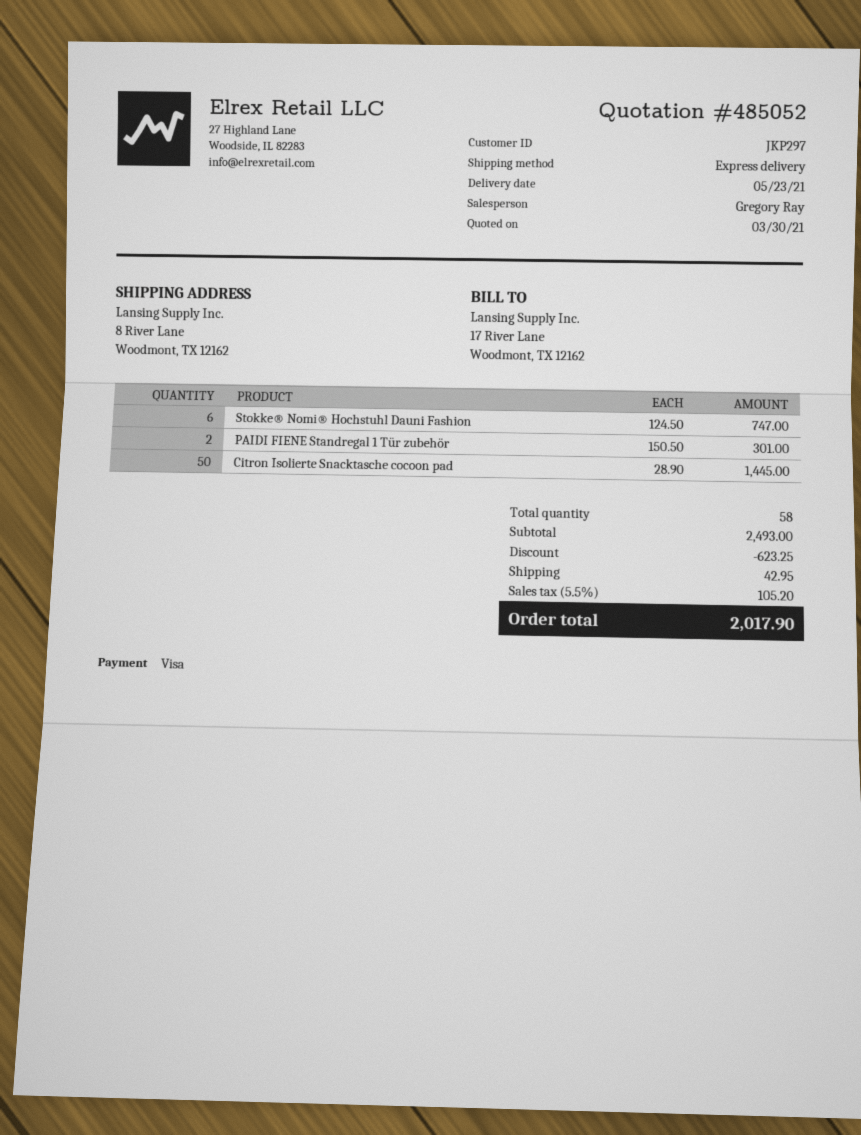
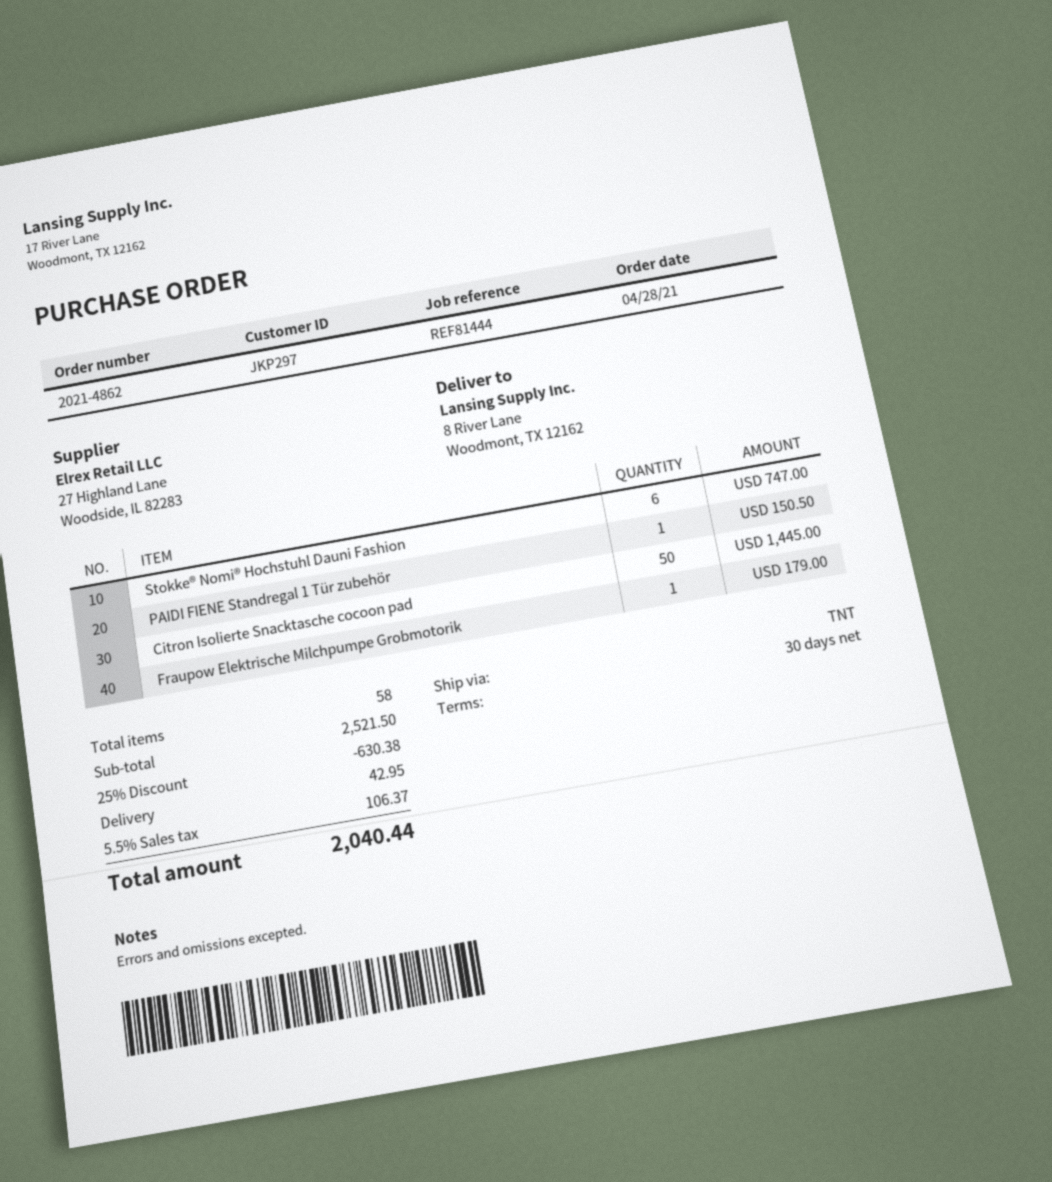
shipping method: express -> TNT
PAIDI FIENE Standregal 1 Tür zubehör: 2 for 301.00 -> 1 for 150.50
Fraupow Elektrische Milchpumpe Grobmotorik: none -> 1 for 179.00
subtotal: 2493.00 -> 2521.50
discount: 623.25 -> 630.38
tax: 5.5% = 105.20 -> 5.5% = 106.37
total: 2017.90 -> 2040.44

